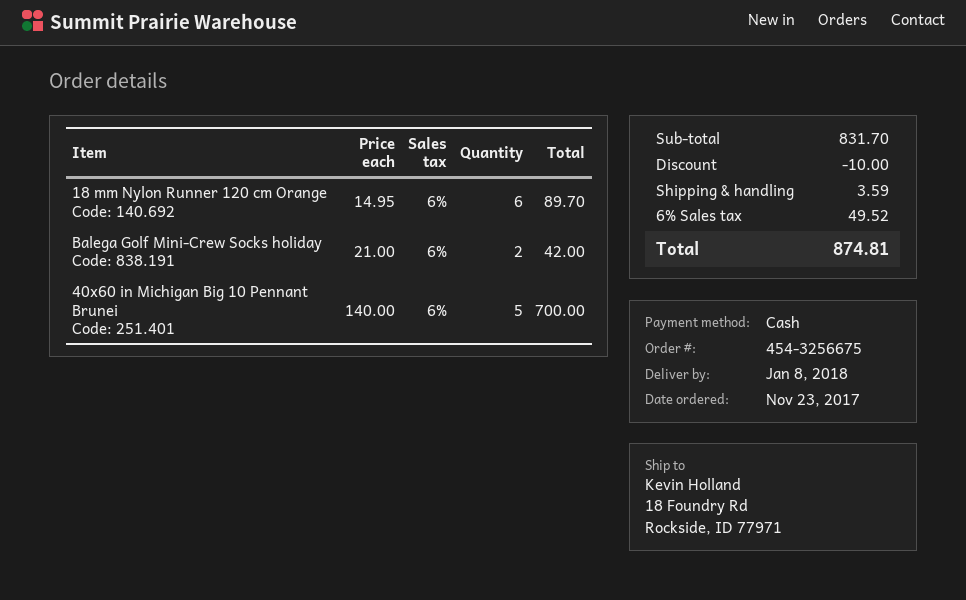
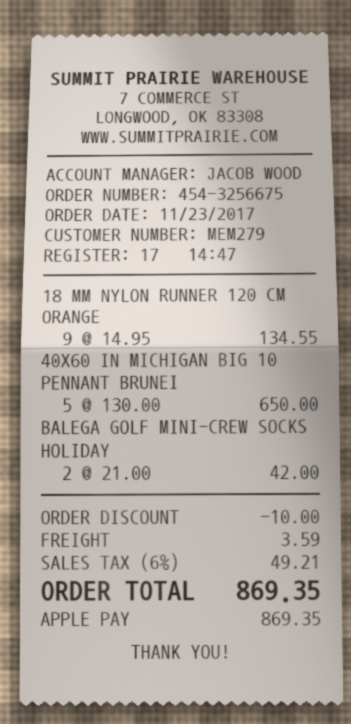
payment method: cash -> Apple Pay
18 mm Nylon Runner 120 cm Orange: 6 x 14.95 = 89.70 -> 9 x 14.95 = 134.55
40x60 in Michigan Big 10 Pennant Brunei: 5 x 140.00 = 700.00 -> 5 x 130.00 = 650.00
tax: 6% = 49.52 -> 6% = 49.21
total: 874.81 -> 869.35

